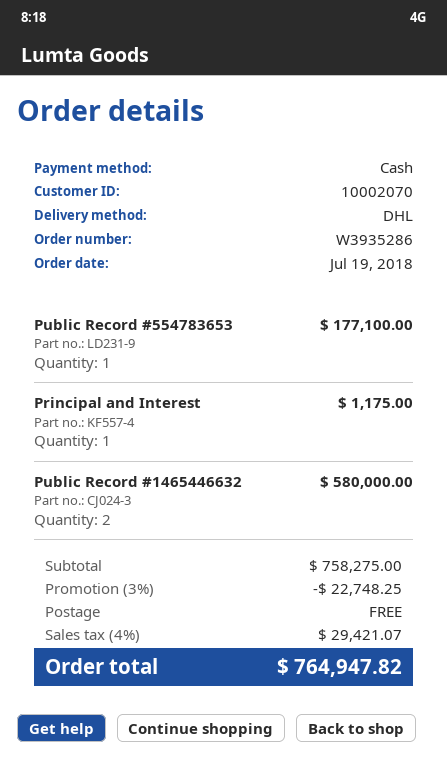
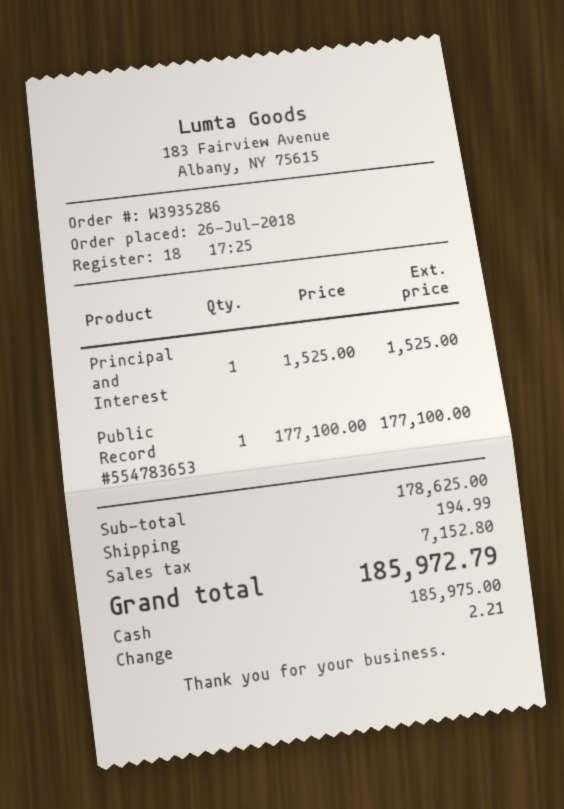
order date: 2018-07-19 -> 2018-07-26
Principal and Interest: 1 for 1175.00 -> 1 for 1525.00
Public Record #1465446632: 2 for 580000.00 -> none
subtotal: 758275.00 -> 178625.00
discount: 3% = 22748.25 -> none
shipping: 0.00 -> 194.99
tax: 29421.07 -> 7152.80
total: 764947.82 -> 185972.79

